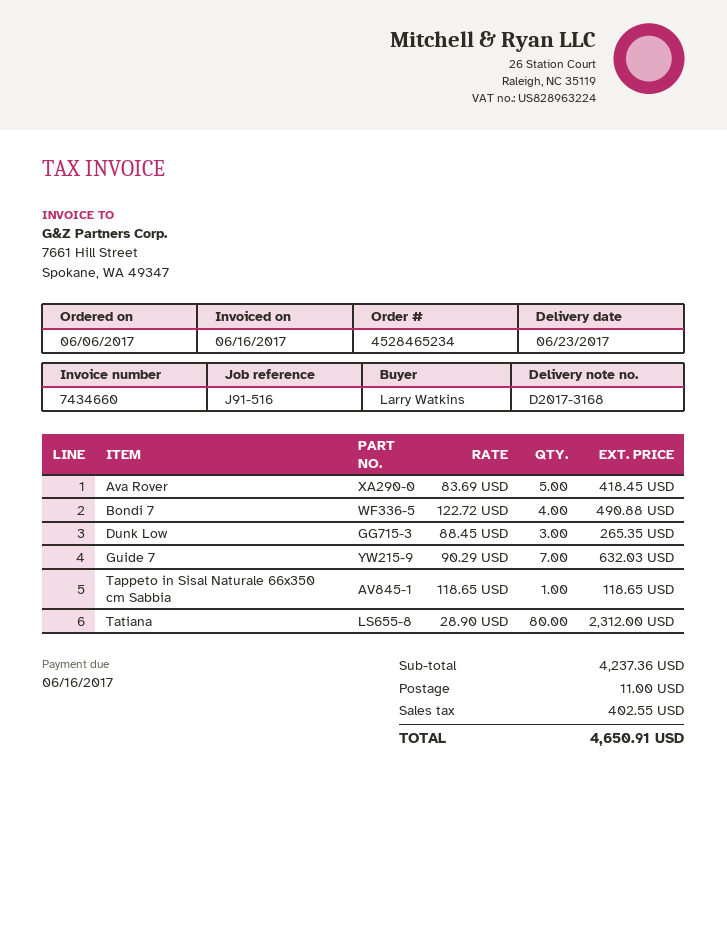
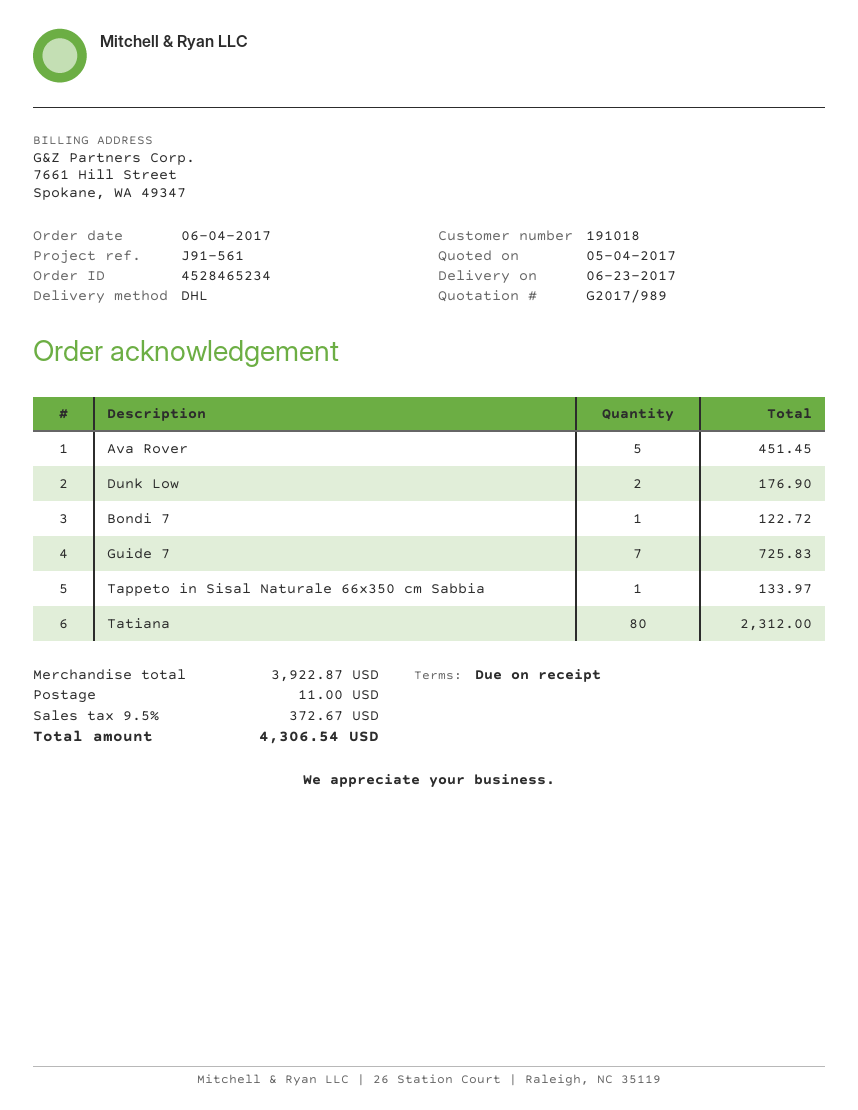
order date: 2017-06-06 -> 2017-06-04
reference: J91-516 -> J91-561
Ava Rover: 5 for 418.45 -> 5 for 451.45
Bondi 7: 4 for 490.88 -> 1 for 122.72
Dunk Low: 3 for 265.35 -> 2 for 176.90
Guide 7: 7 for 632.03 -> 7 for 725.83
Tappeto in Sisal Naturale 66x350 cm Sabbia: 1 for 118.65 -> 1 for 133.97
subtotal: 4237.36 -> 3922.87
tax: 402.55 -> 372.67
total: 4650.91 -> 4306.54

